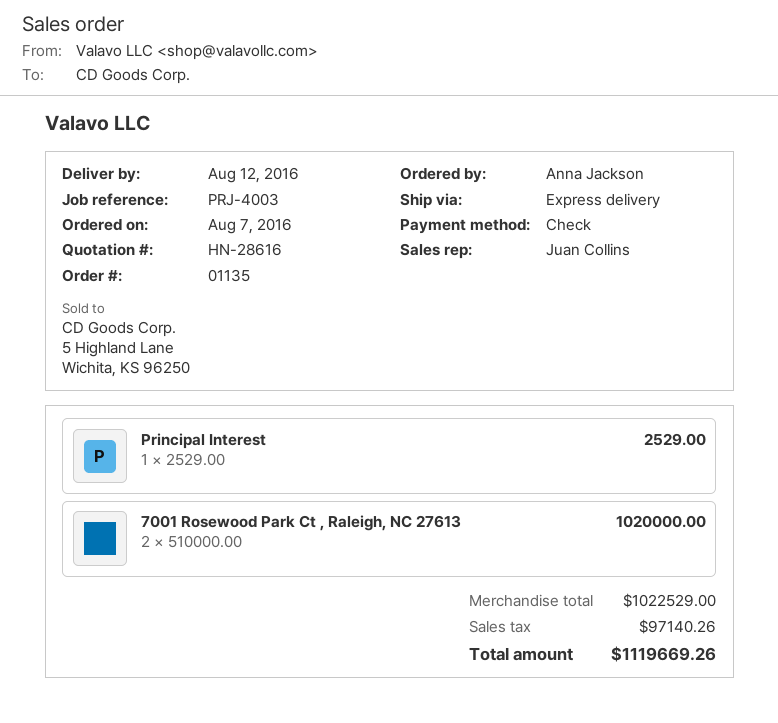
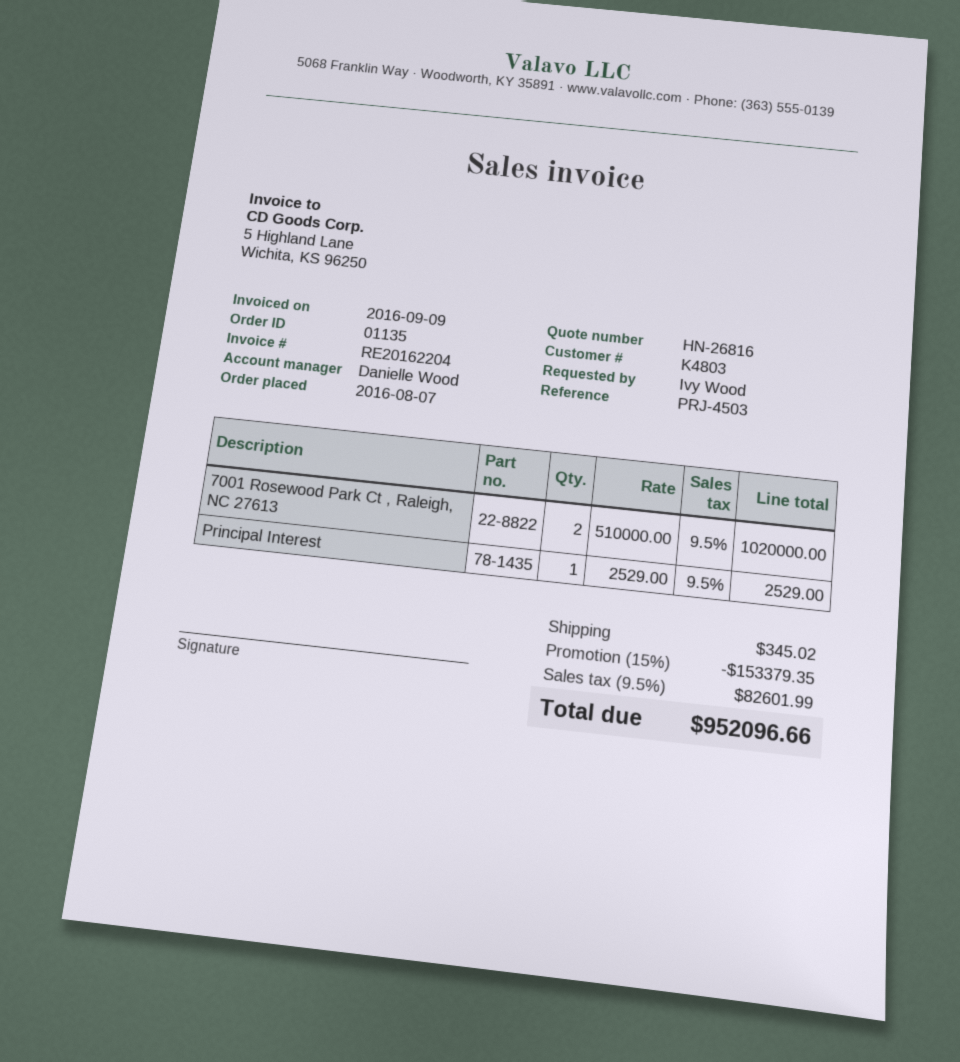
quote number: HN-28616 -> HN-26816
reference: PRJ-4003 -> PRJ-4503
ordered by: Anna Jackson -> Ivy Wood
sales rep: Juan Collins -> Danielle Wood
discount: none -> 15% = 153379.35
shipping: none -> 345.02
tax: 97140.26 -> 82601.99
total: 1119669.26 -> 952096.66

